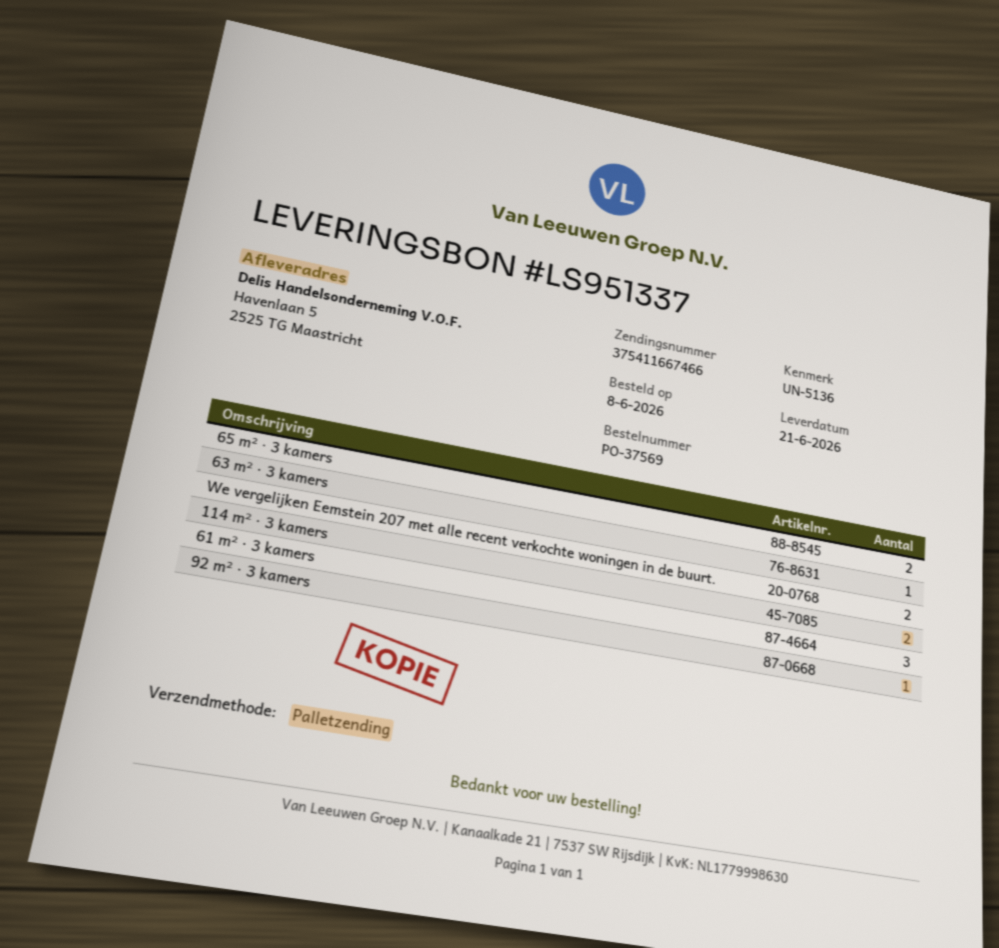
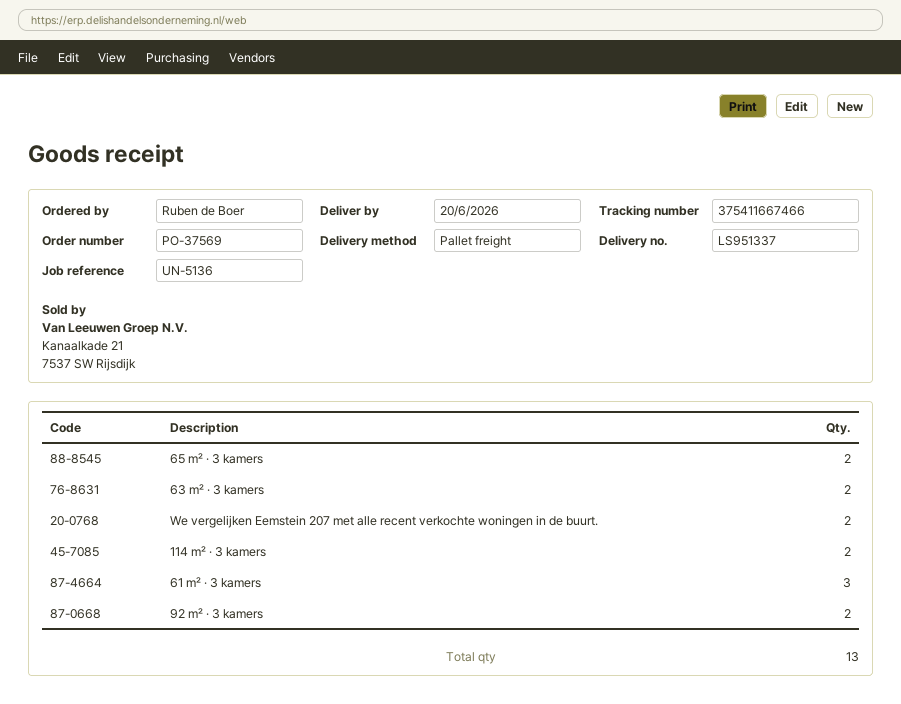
delivery date: 2026-06-21 -> 2026-06-20
63 m² · 3 kamers: 1 -> 2
92 m² · 3 kamers: 1 -> 2

